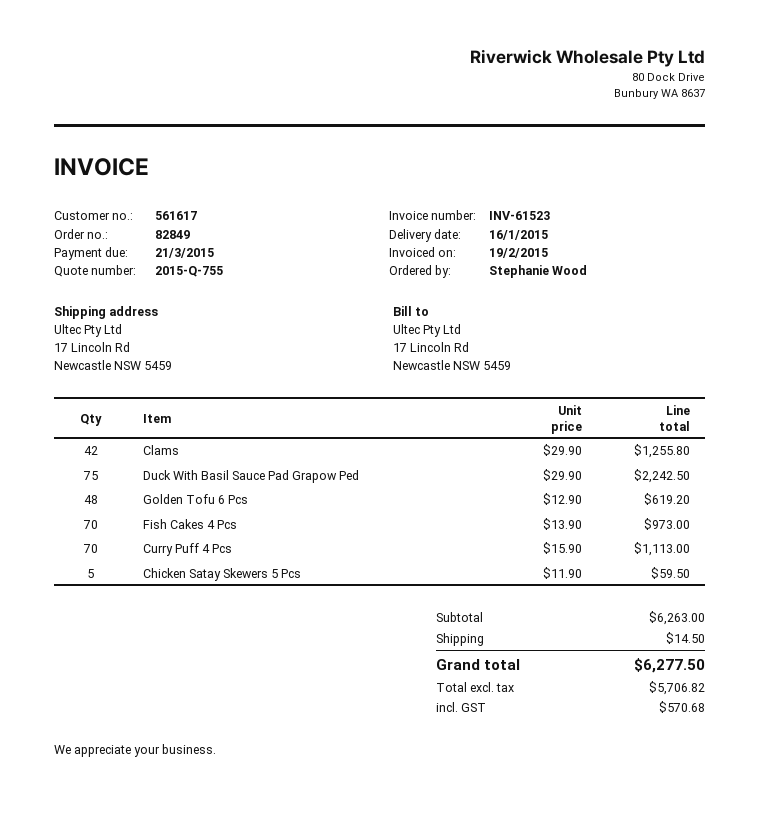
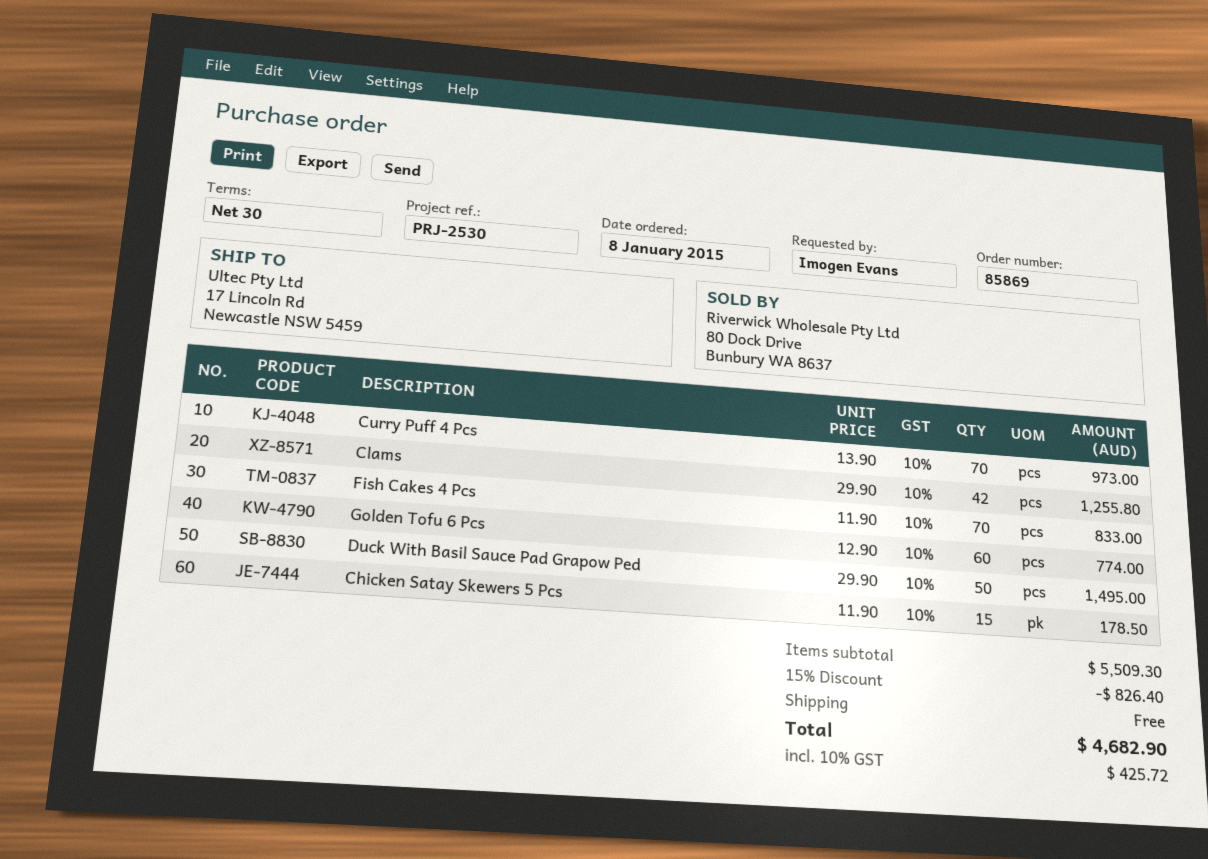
order number: 82849 -> 85869
ordered by: Stephanie Wood -> Imogen Evans
Duck With Basil Sauce Pad Grapow Ped: 75 x 29.90 = 2242.50 -> 50 x 29.90 = 1495.00
Golden Tofu 6 Pcs: 48 x 12.90 = 619.20 -> 60 x 12.90 = 774.00
Fish Cakes 4 Pcs: 70 x 13.90 = 973.00 -> 70 x 11.90 = 833.00
Curry Puff 4 Pcs: 70 x 15.90 = 1113.00 -> 70 x 13.90 = 973.00
Chicken Satay Skewers 5 Pcs: 5 x 11.90 = 59.50 -> 15 x 11.90 = 178.50
subtotal: 6263.00 -> 5509.30
discount: none -> 15% = 826.40
shipping: 14.50 -> 0.00
tax: 570.68 -> 425.72
total: 6277.50 -> 4682.90

